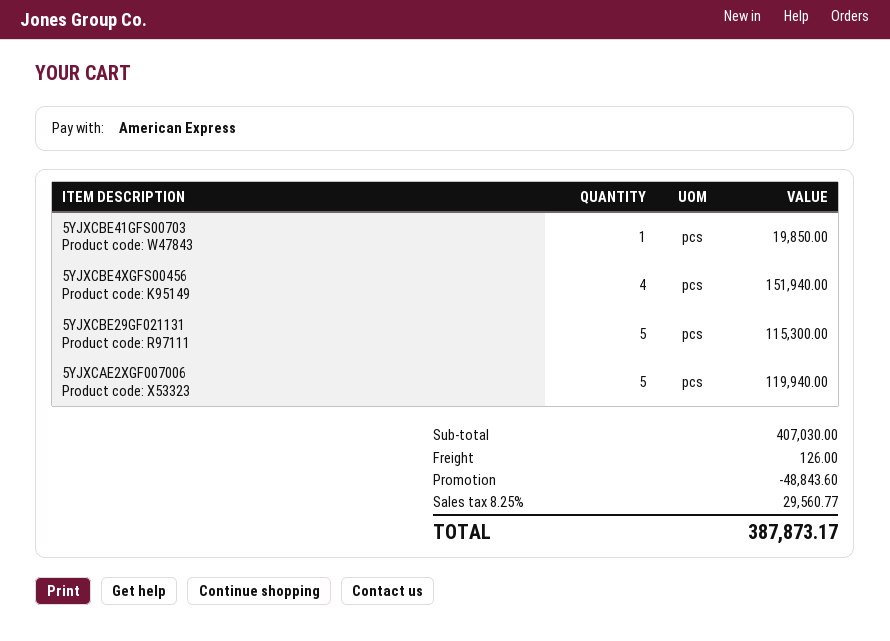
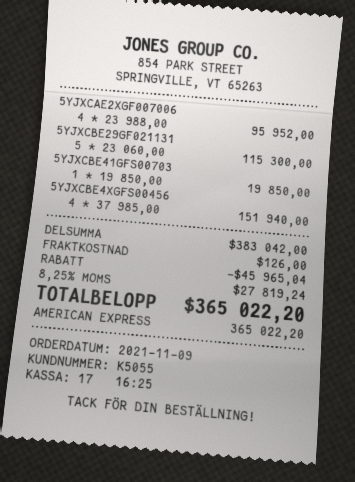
5YJXCAE2XGF007006: 5 for 119940.00 -> 4 for 95952.00
subtotal: 407030.00 -> 383042.00
discount: 48843.60 -> 45965.04
tax: 8.25% = 29560.77 -> 8.25% = 27819.24
total: 387873.17 -> 365022.20

